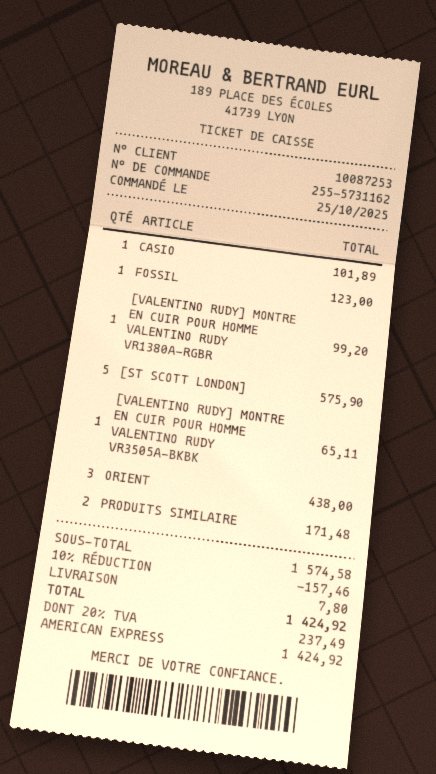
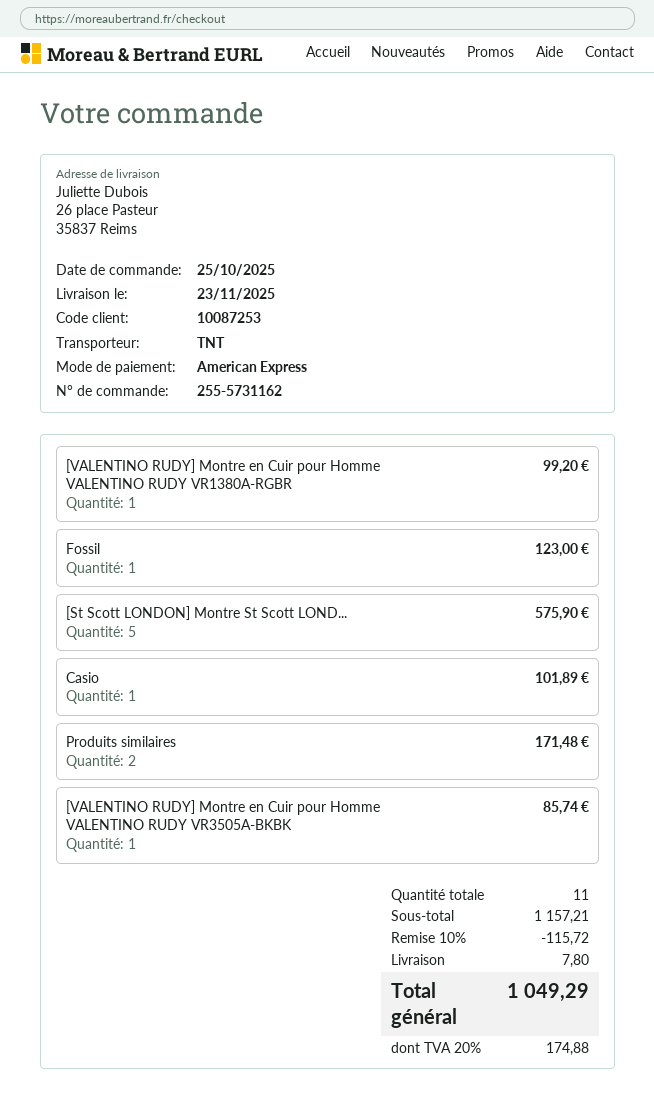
[VALENTINO RUDY] MONTRE EN CUIR POUR HOMME VALENTINO RUDY VR3505A-BKBK: 1 for 65.11 -> 1 for 85.74
ORIENT: 3 for 438.00 -> none
subtotal: 1574.58 -> 1157.21
discount: 10% = 157.46 -> 10% = 115.72
tax: 20% = 237.49 -> 20% = 174.88
total: 1424.92 -> 1049.29

